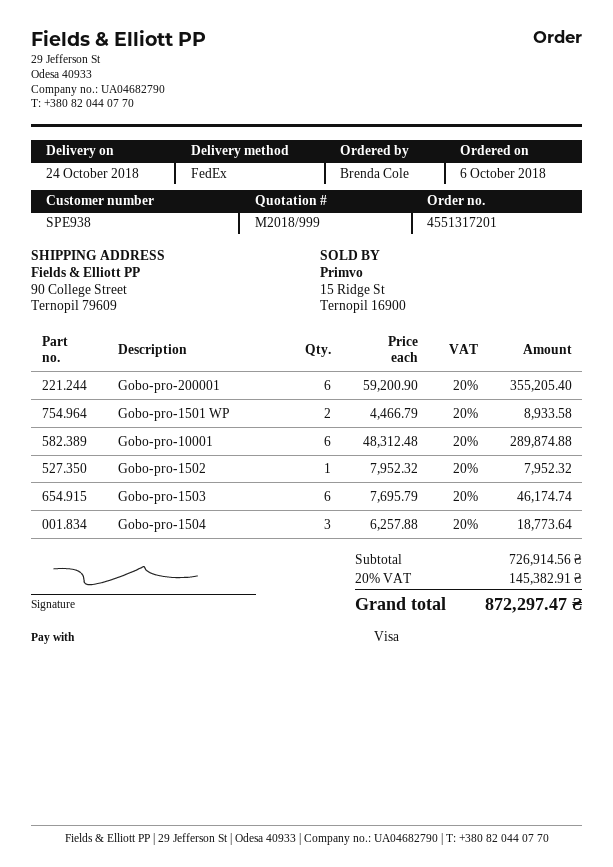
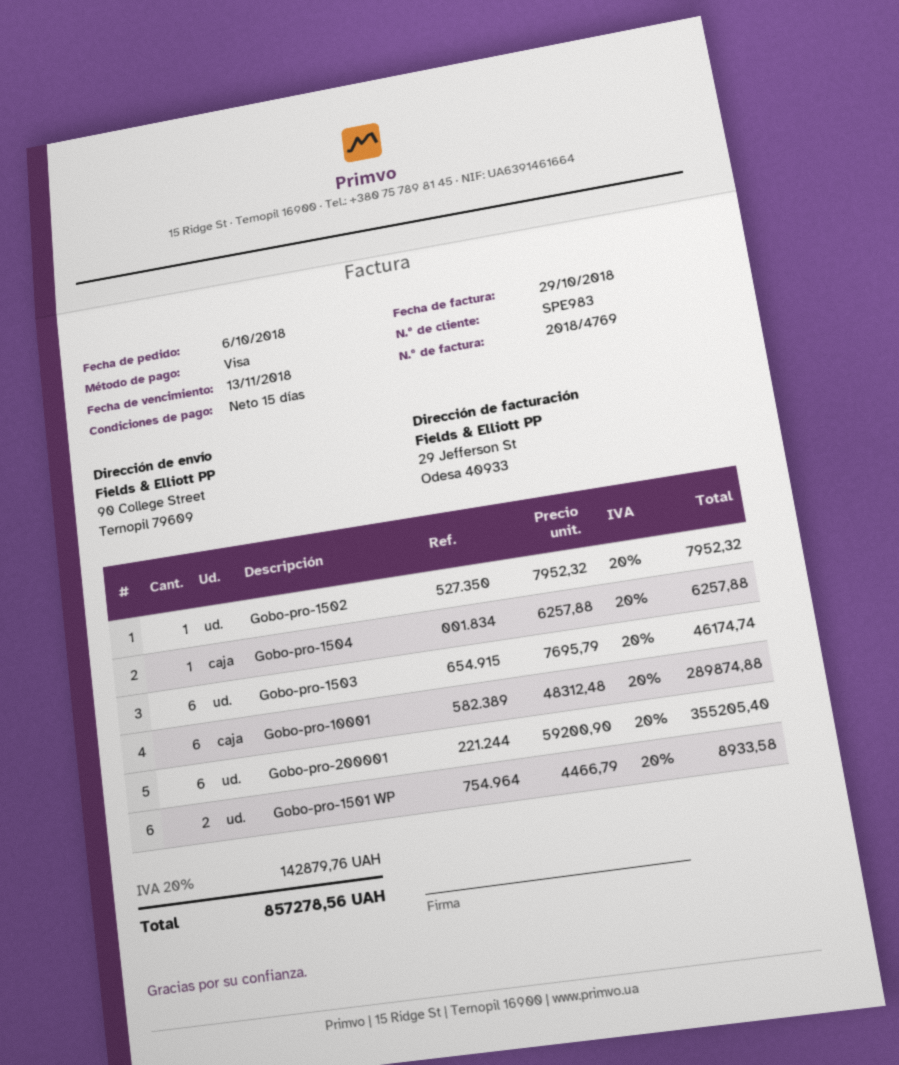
customer number: SPE938 -> SPE983
Gobo-pro-1504: 3 x 6257.88 = 18773.64 -> 1 x 6257.88 = 6257.88
tax: 20% = 145382.91 -> 20% = 142879.76
total: 872297.47 -> 857278.56

